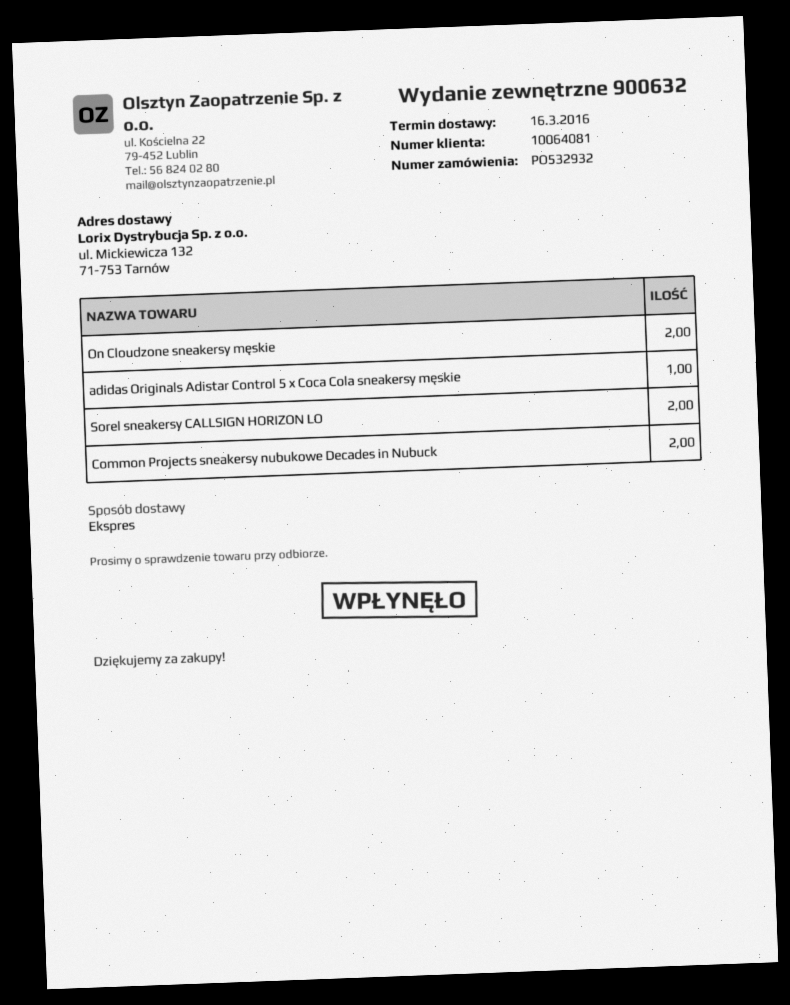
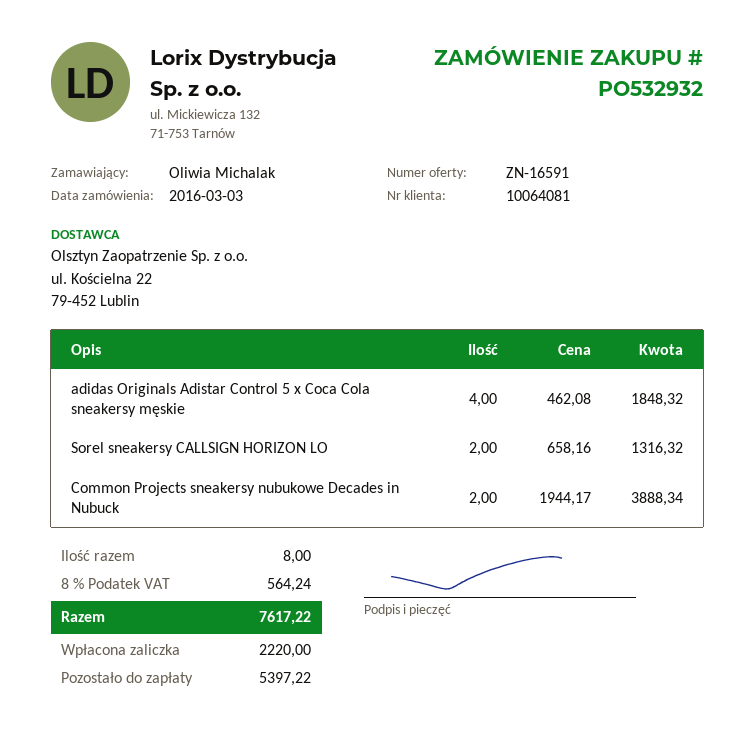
On Cloudzone sneakersy męskie: 2 -> none
adidas Originals Adistar Control 5 x Coca Cola sneakersy męskie: 1 -> 4

